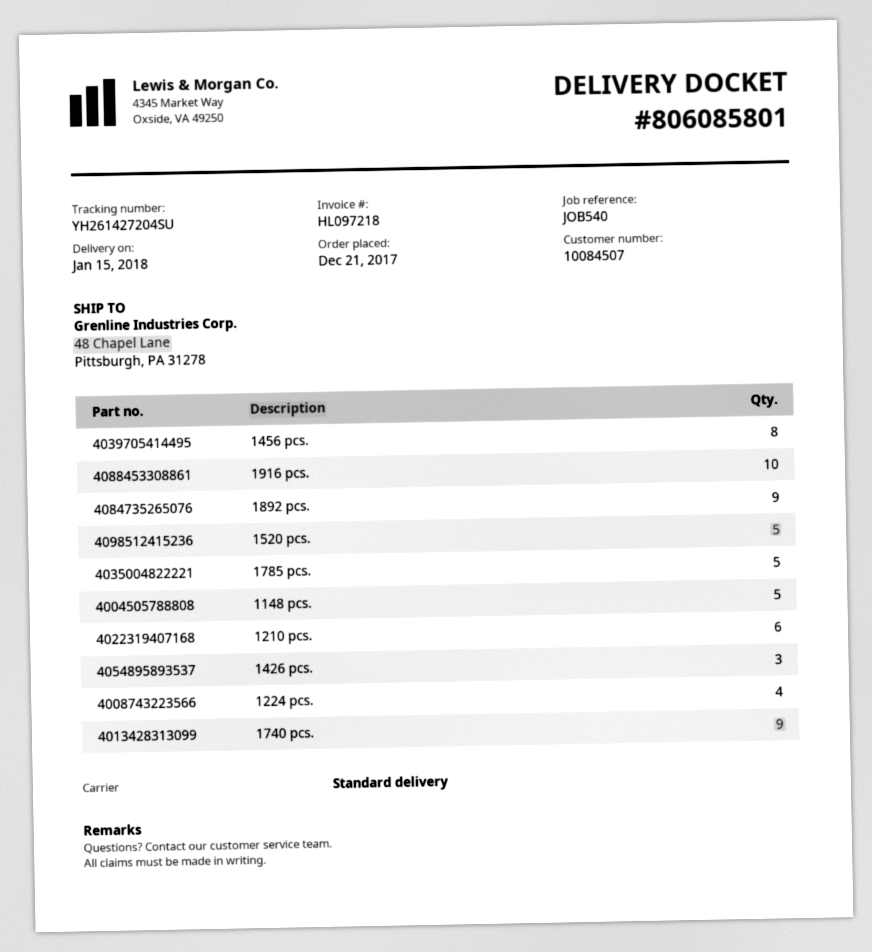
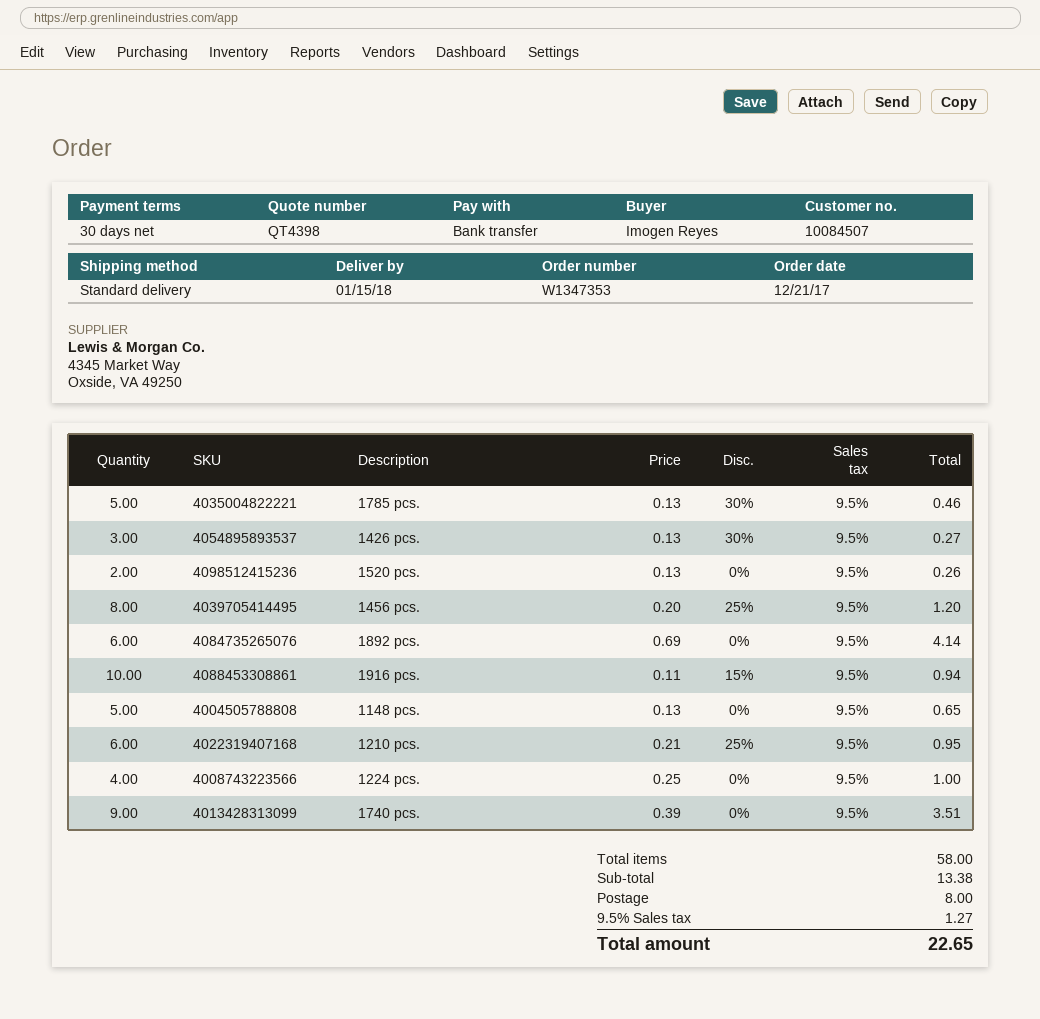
1892 pcs.: 9 -> 6
1520 pcs.: 5 -> 2

